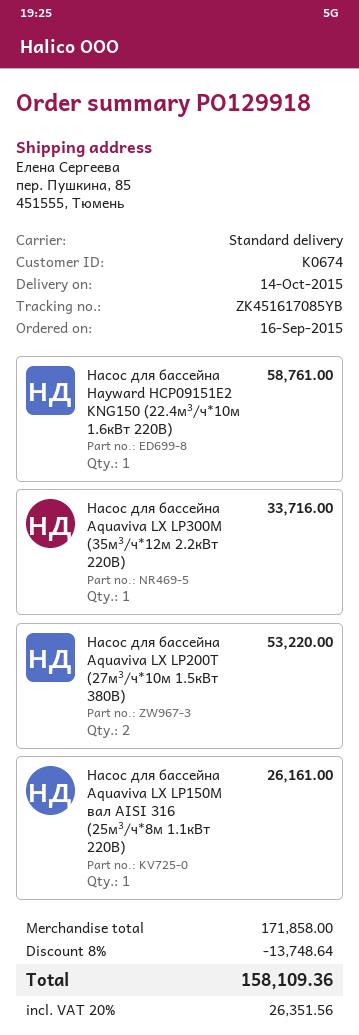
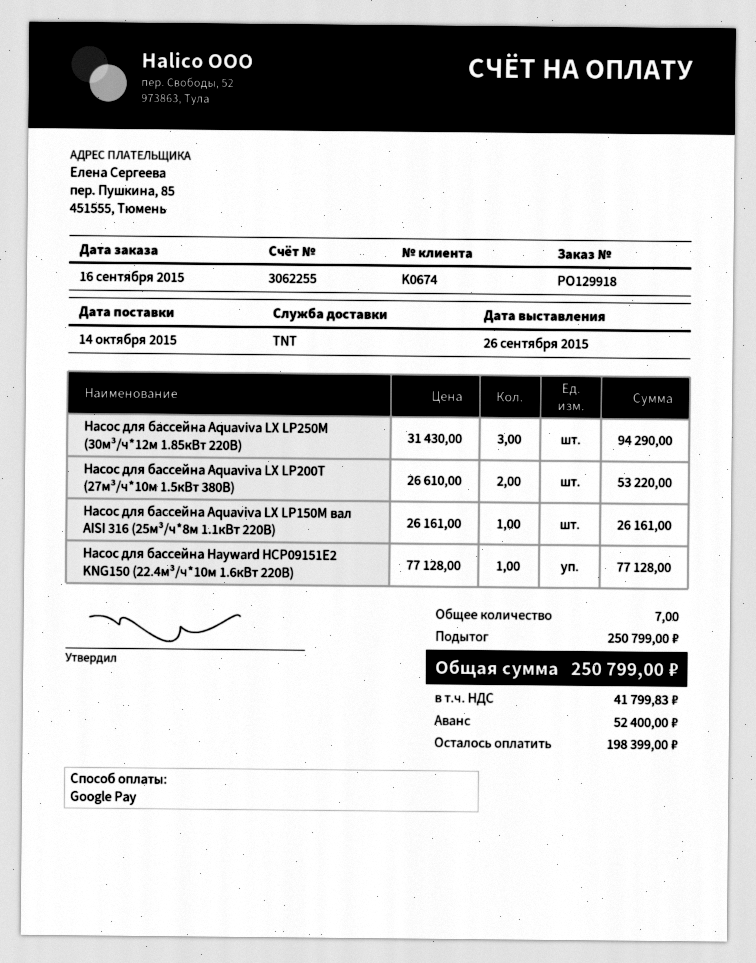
shipping method: standard -> TNT
Насос для бассейна Hayward HCP09151E2 KNG150 (22.4м³/ч*10м 1.6кВт 220В): 1 for 58761.00 -> 1 for 77128.00
Насос для бассейна Aquaviva LX LP300M (35м³/ч*12м 2.2кВт 220В): 1 for 33716.00 -> none
Насос для бассейна Aquaviva LX LP250M (30м³/ч*12м 1.85кВт 220В): none -> 3 for 94290.00
subtotal: 171858.00 -> 250799.00
discount: 8% = 13748.64 -> none
tax: 26351.56 -> 41799.83
total: 158109.36 -> 250799.00

